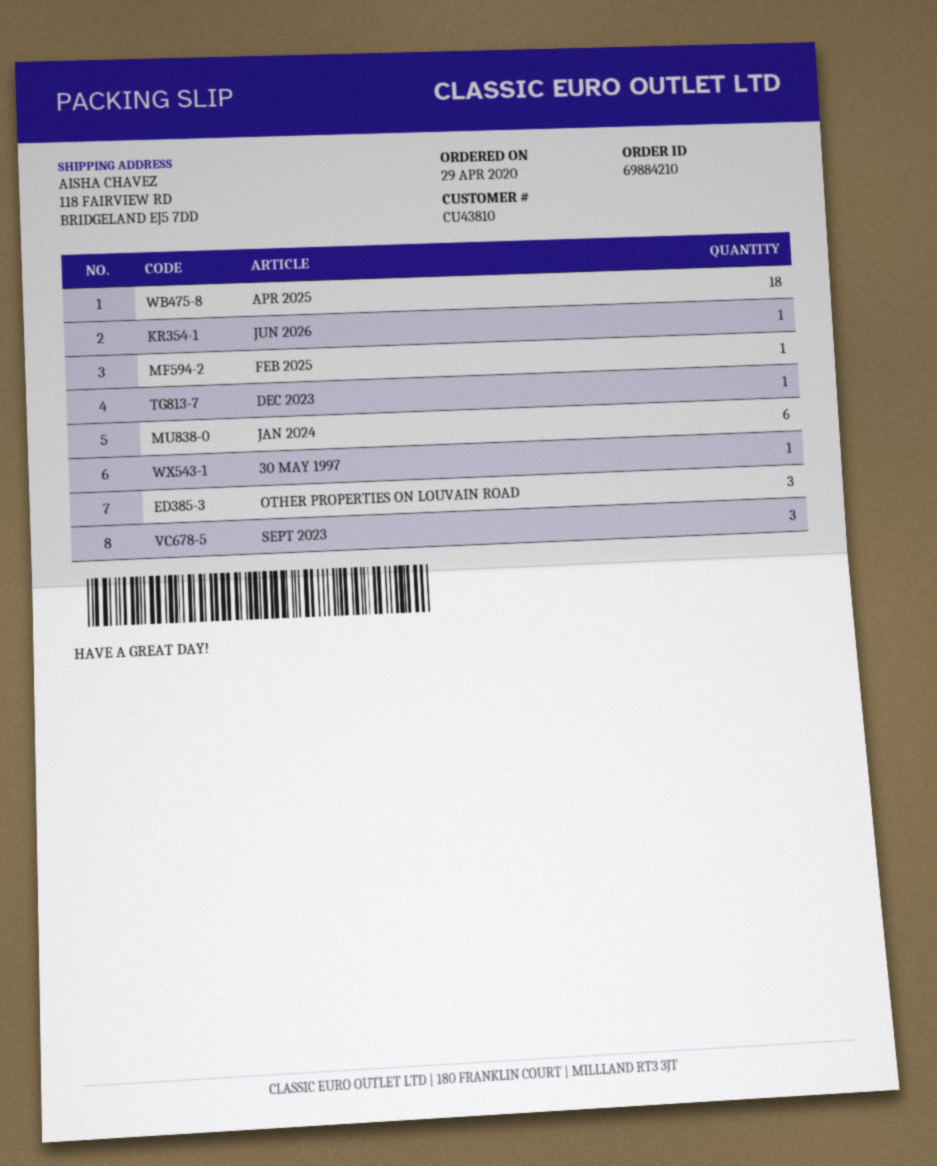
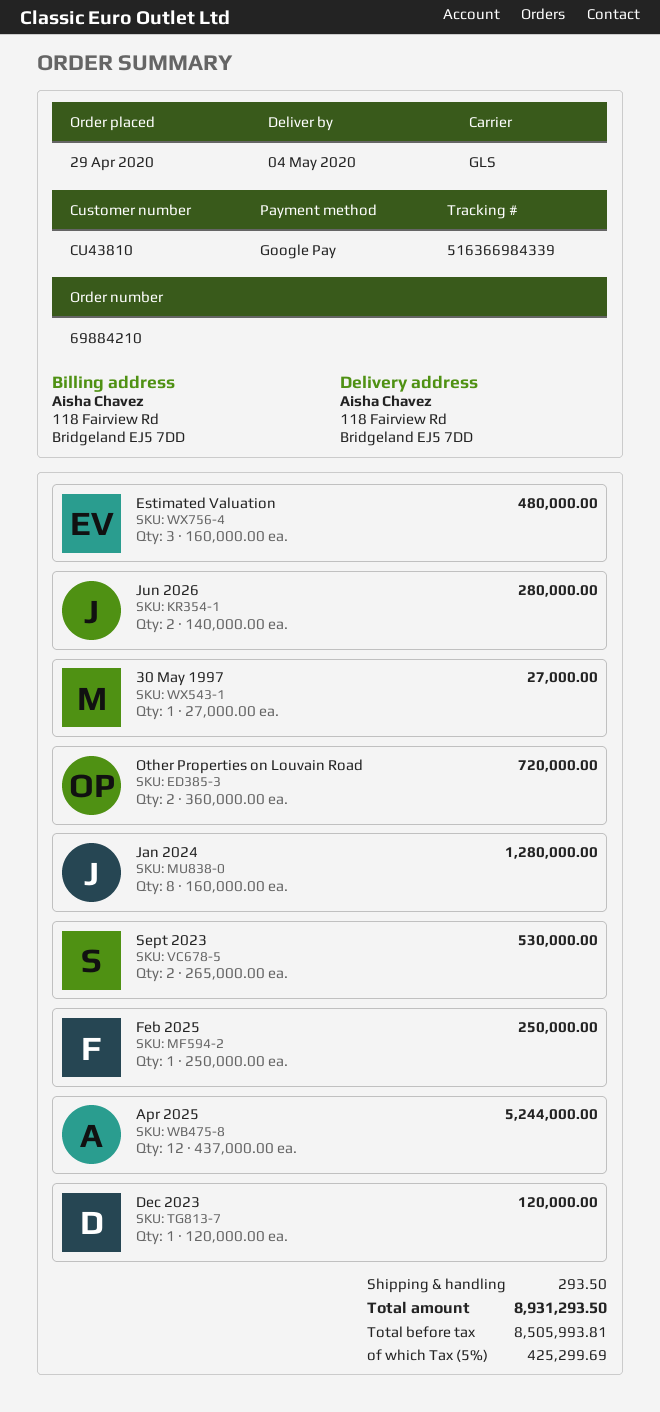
APR 2025: 18 -> 12
JUN 2026: 1 -> 2
JAN 2024: 6 -> 8
OTHER PROPERTIES ON LOUVAIN ROAD: 3 -> 2
SEPT 2023: 3 -> 2
Estimated Valuation: none -> 3

